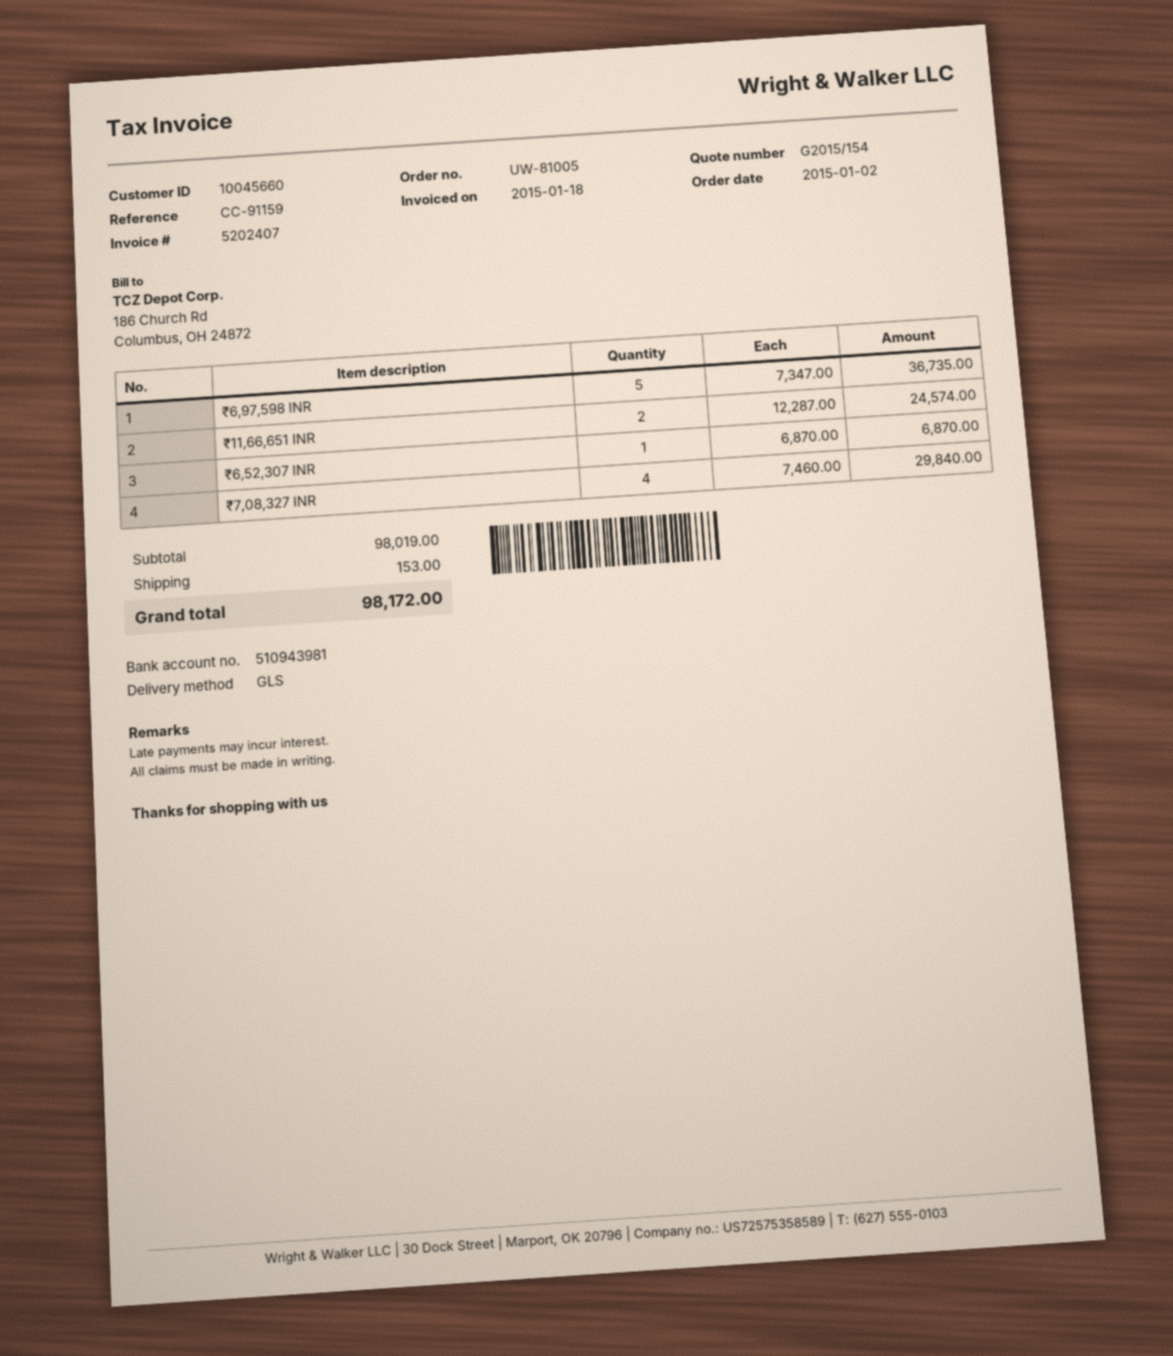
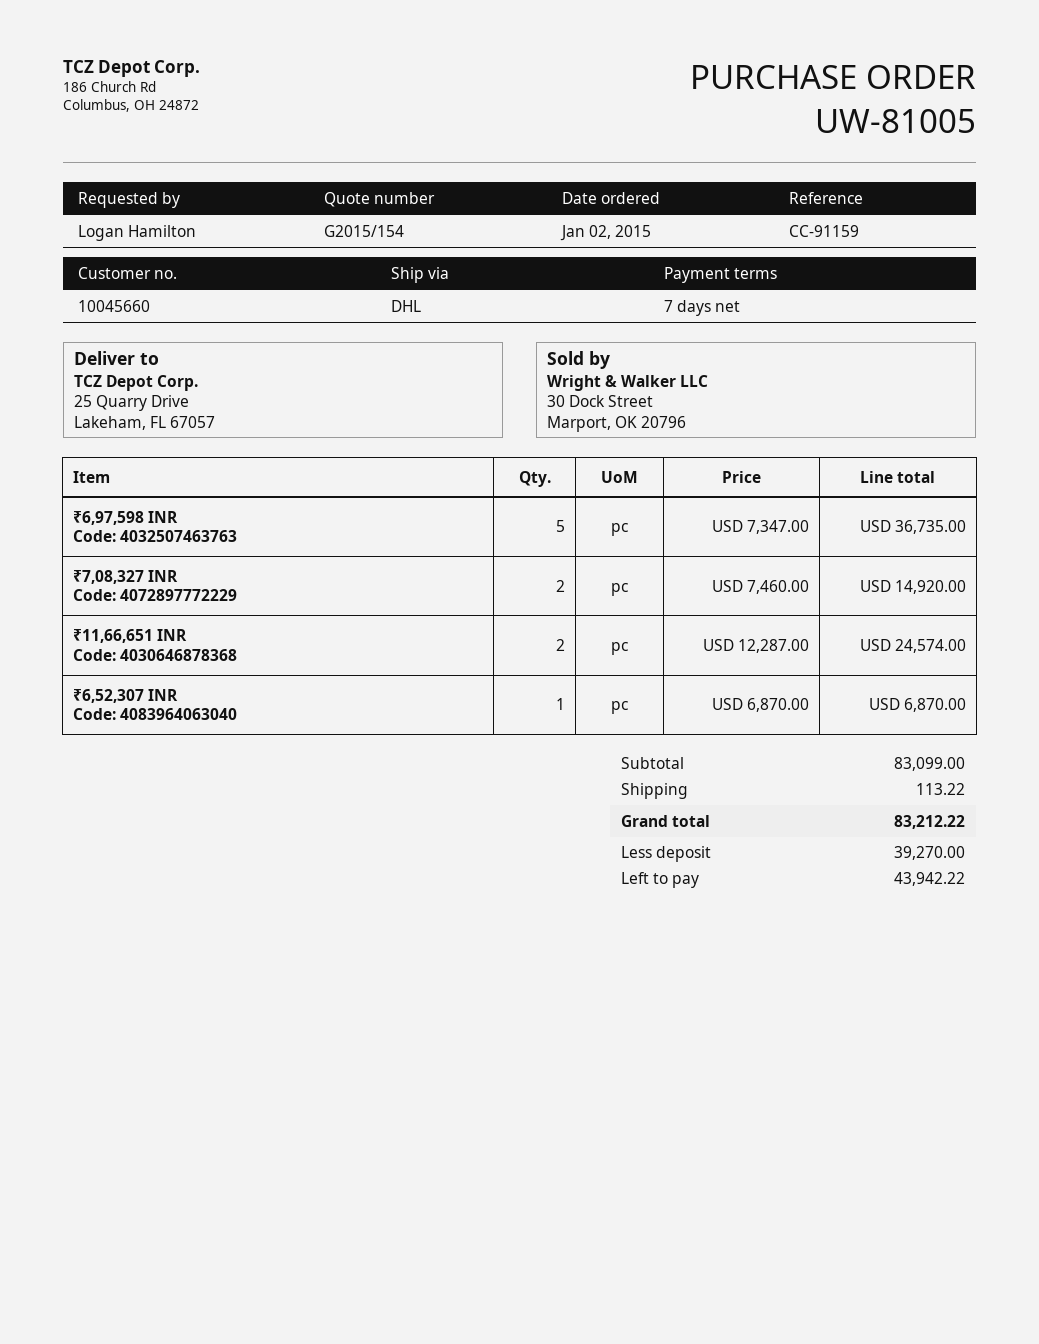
shipping method: GLS -> DHL
₹7,08,327 INR: 4 x 7460.00 = 29840.00 -> 2 x 7460.00 = 14920.00
subtotal: 98019.00 -> 83099.00
shipping: 153.00 -> 113.22
total: 98172.00 -> 83212.22

